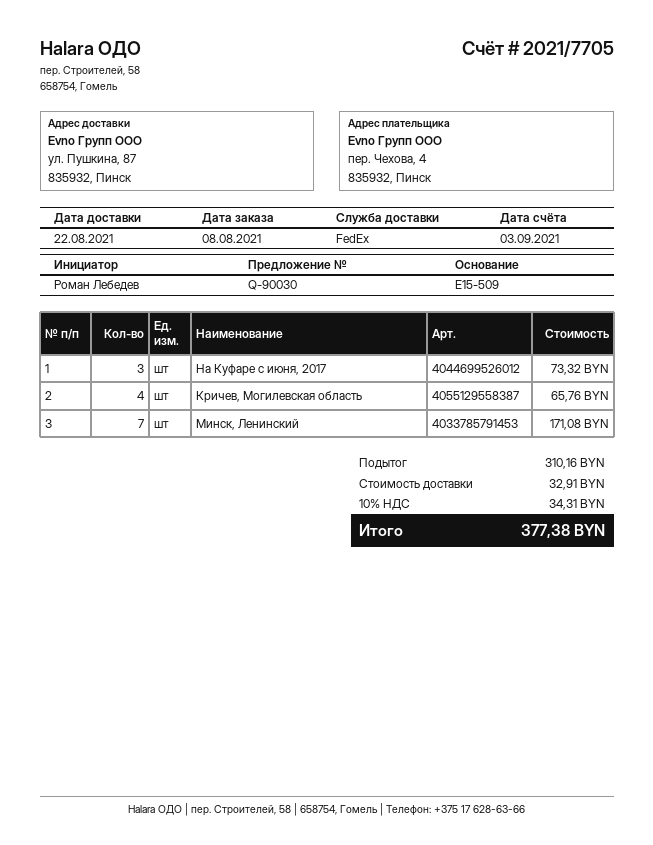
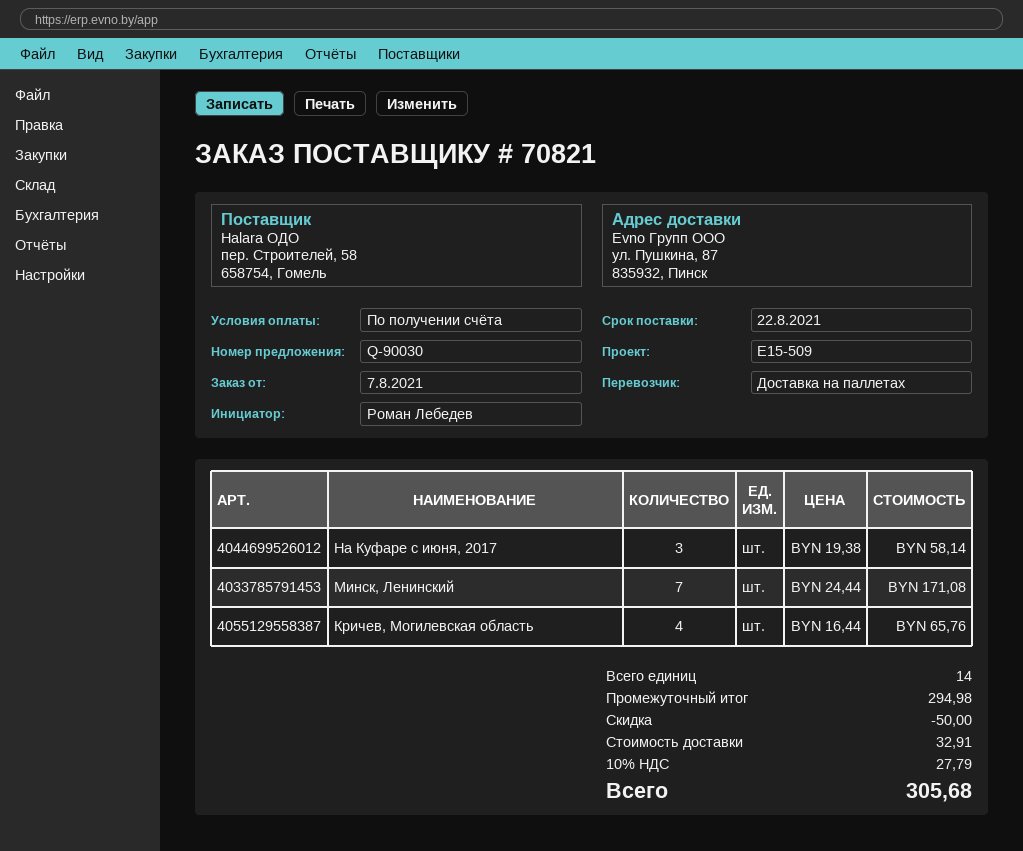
order date: 2021-08-08 -> 2021-08-07
shipping method: FedEx -> pallet freight
На Куфаре с июня, 2017: 3 for 73.32 -> 3 for 58.14
subtotal: 310.16 -> 294.98
discount: none -> 50.00
tax: 10% = 34.31 -> 10% = 27.79
total: 377.38 -> 305.68

